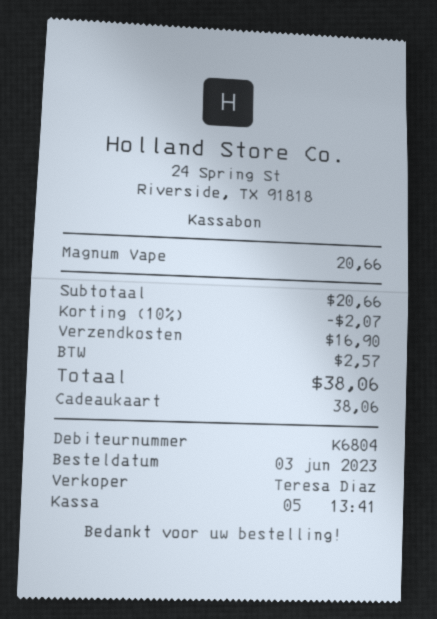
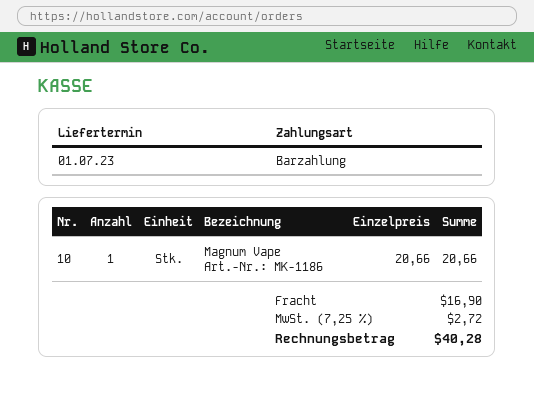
payment method: gift card -> cash
discount: 10% = 2.07 -> none
tax: 2.57 -> 2.72
total: 38.06 -> 40.28

